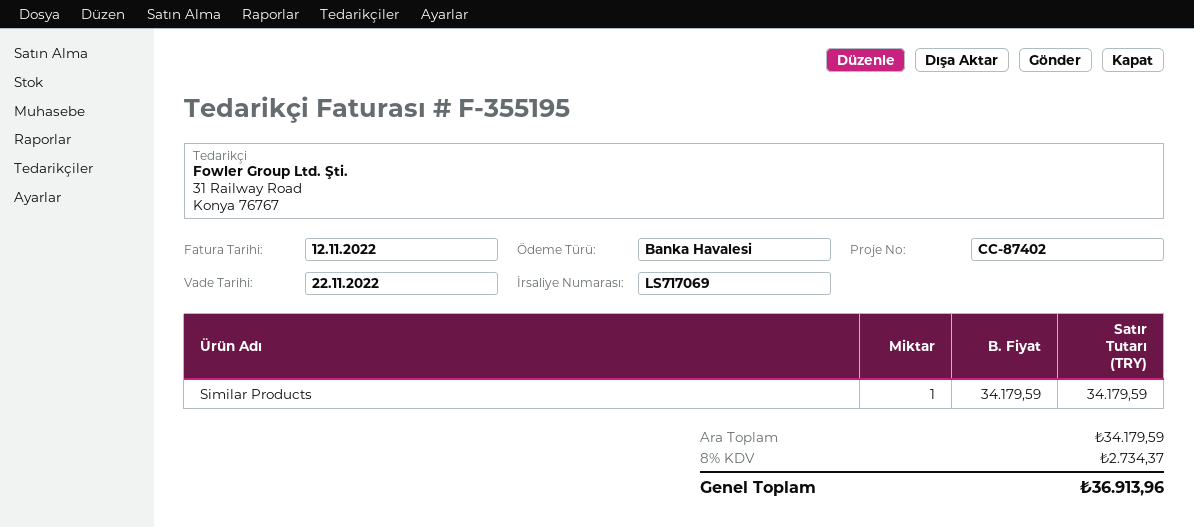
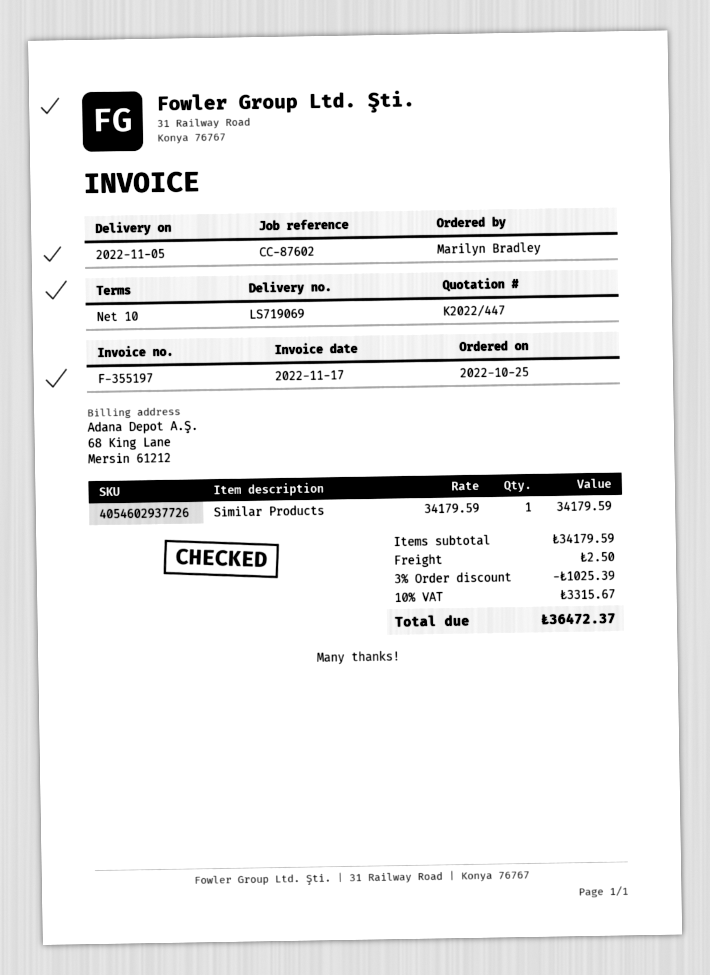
delivery note number: LS717069 -> LS719069
invoice number: F-355195 -> F-355197
invoice date: 2022-11-12 -> 2022-11-17
reference: CC-87402 -> CC-87602
discount: none -> 3% = 1025.39
shipping: none -> 2.50
tax: 8% = 2734.37 -> 10% = 3315.67
total: 36913.96 -> 36472.37

